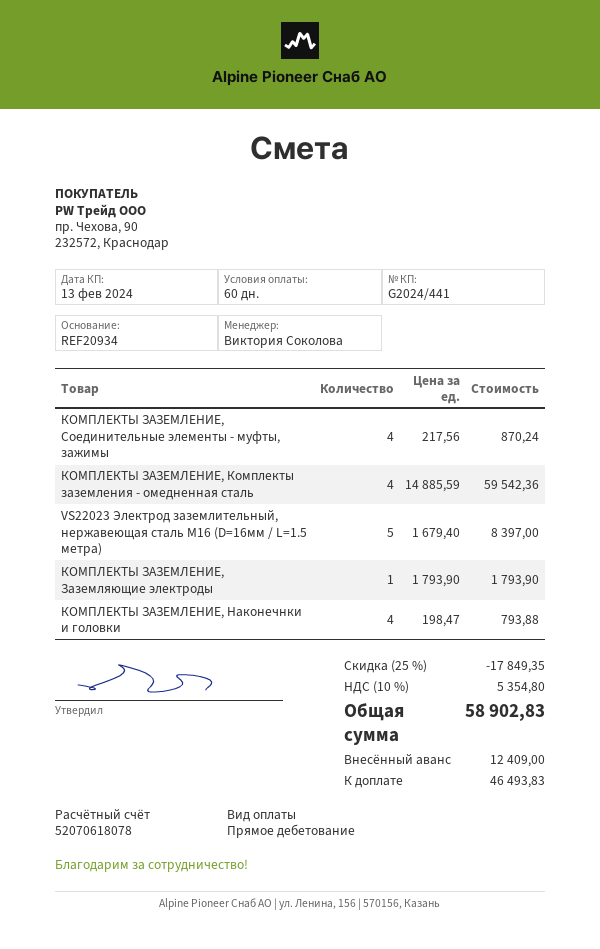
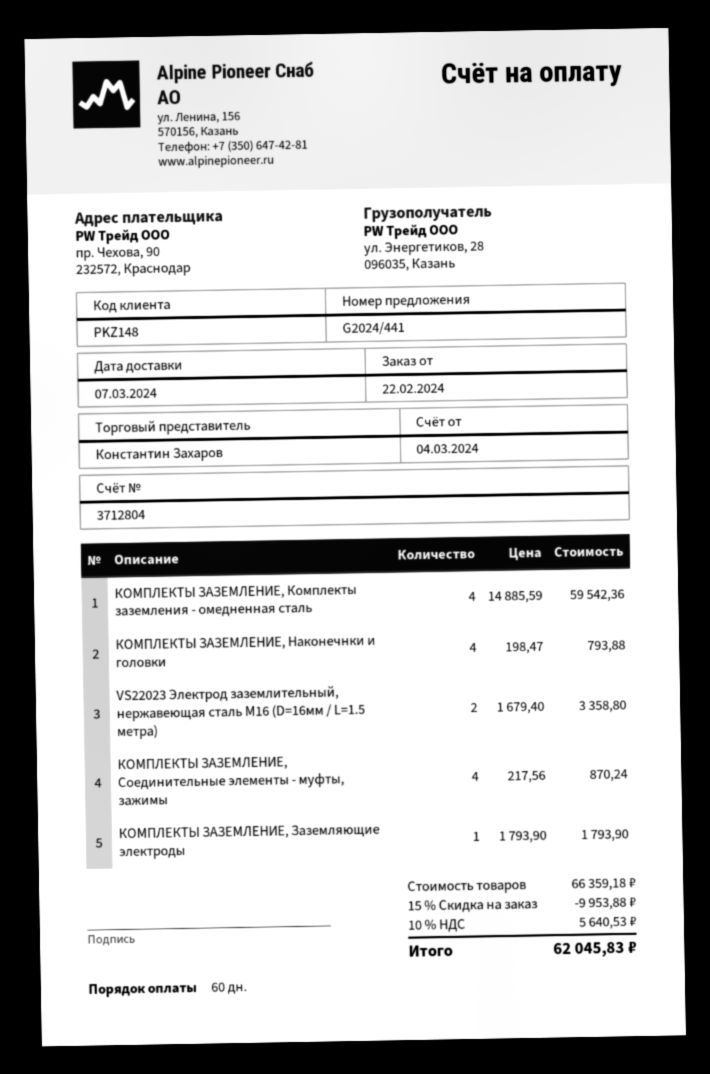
sales rep: Виктория Соколова -> Константин Захаров
VS22023 Электрод заземлительный, нержавеющая сталь М16 (D=16мм / L=1.5 метра): 5 x 1679.40 = 8397.00 -> 2 x 1679.40 = 3358.80
discount: 25% = 17849.35 -> 15% = 9953.88
tax: 10% = 5354.80 -> 10% = 5640.53
total: 58902.83 -> 62045.83

